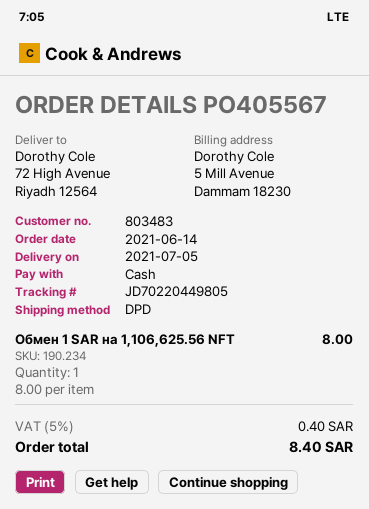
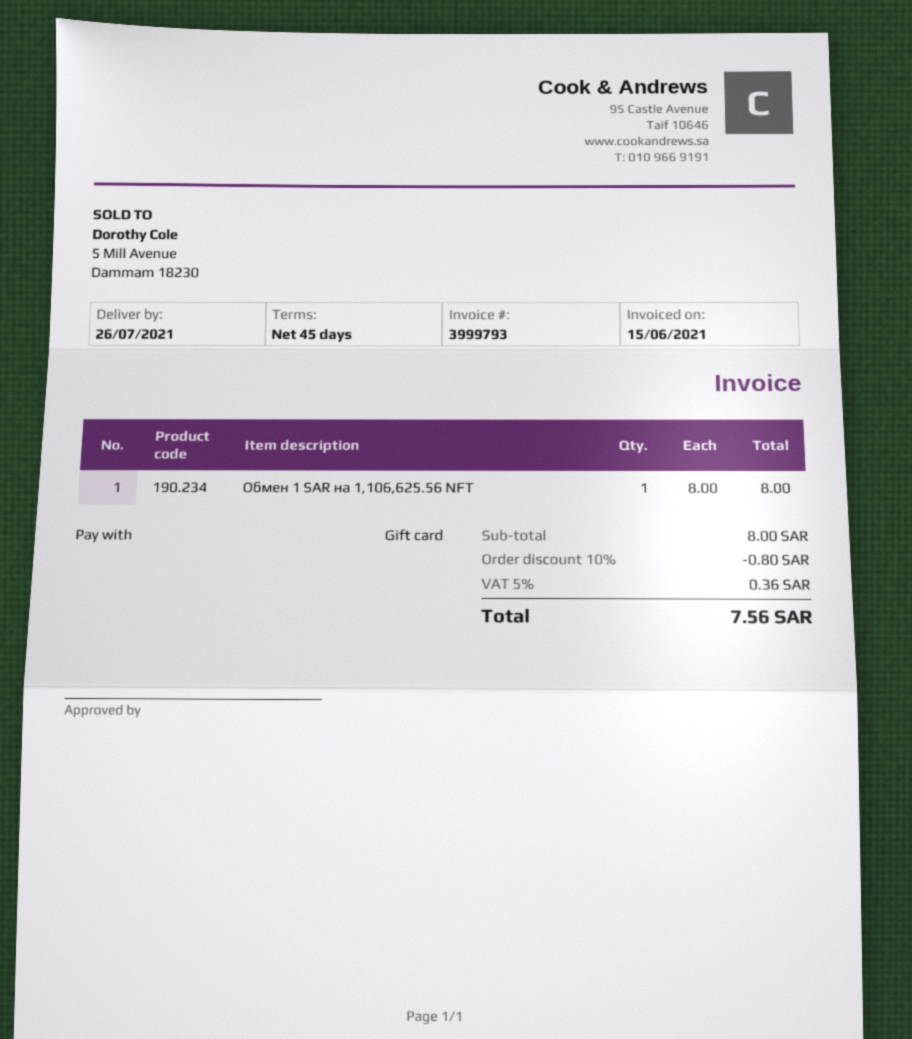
delivery date: 2021-07-05 -> 2021-07-26
payment method: cash -> gift card
discount: none -> 10% = 0.80
tax: 5% = 0.40 -> 5% = 0.36
total: 8.40 -> 7.56

